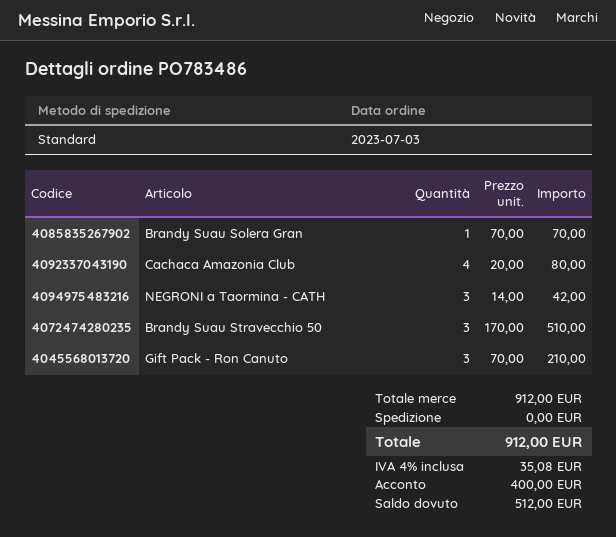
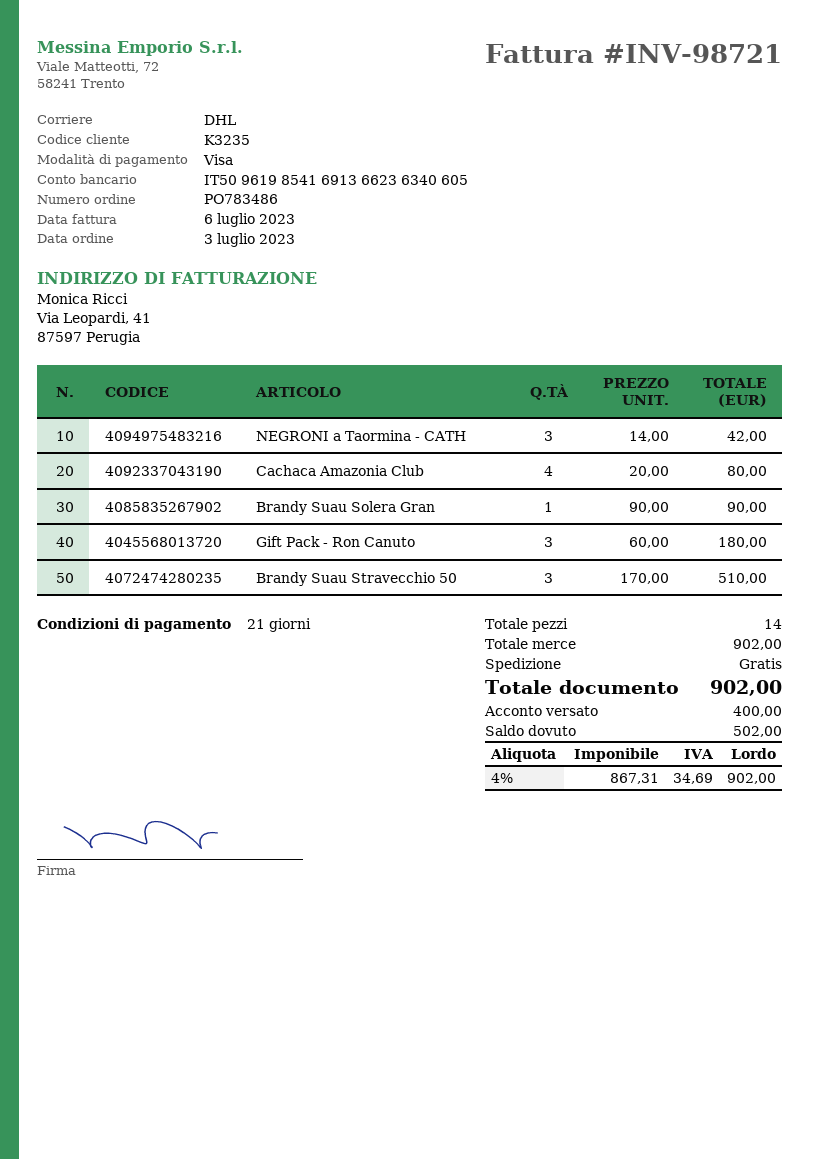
shipping method: standard -> DHL
Brandy Suau Solera Gran: 1 x 70.00 = 70.00 -> 1 x 90.00 = 90.00
Gift Pack - Ron Canuto: 3 x 70.00 = 210.00 -> 3 x 60.00 = 180.00
subtotal: 912.00 -> 902.00
tax: 4% = 35.08 -> 4% = 34.69
total: 912.00 -> 902.00
balance: 512.00 -> 502.00

